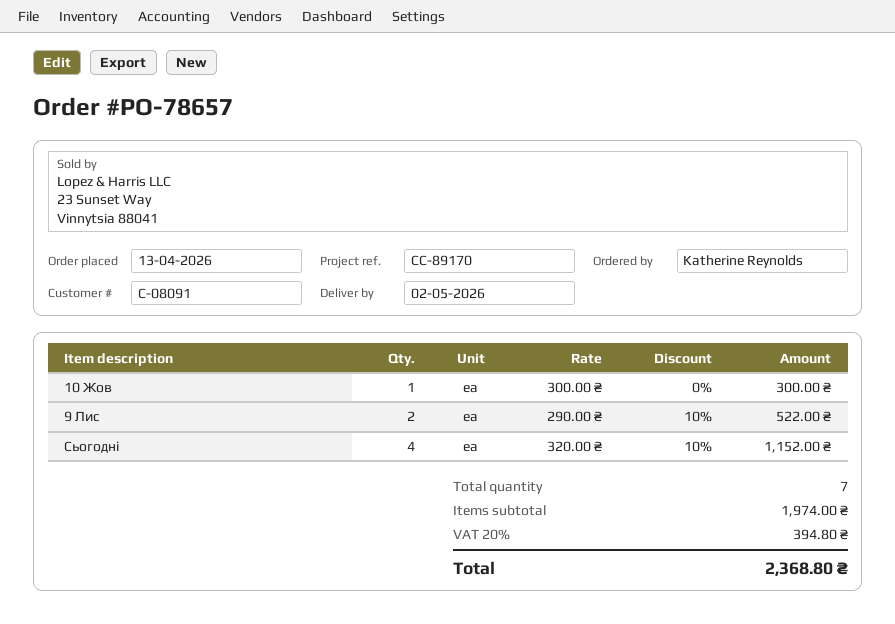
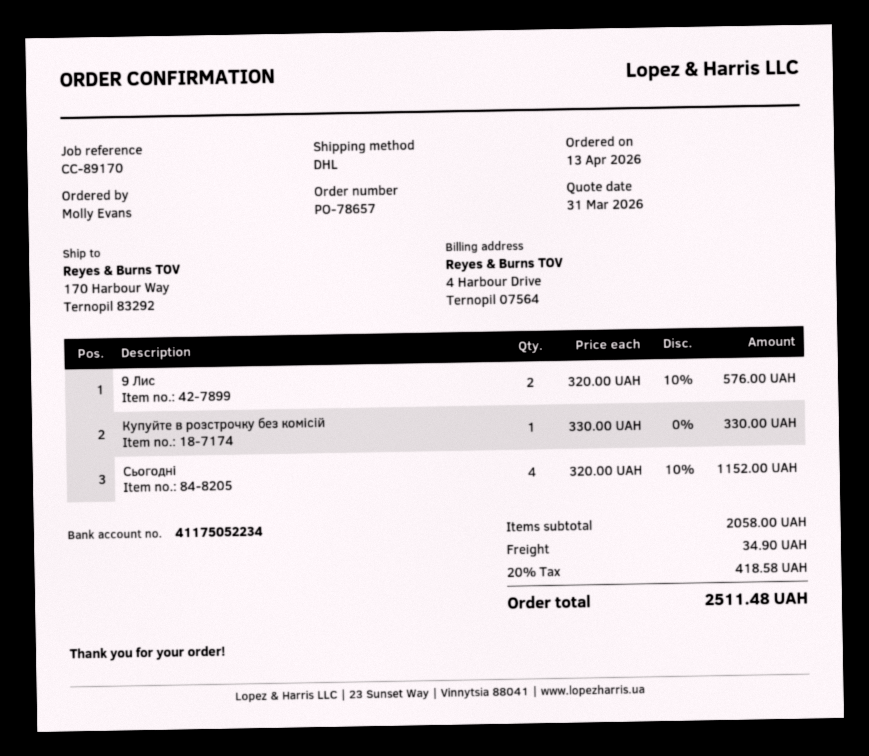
ordered by: Katherine Reynolds -> Molly Evans
10 Жов: 1 x 300.00 = 300.00 -> none
9 Лис: 2 x 290.00 - 10% = 522.00 -> 2 x 320.00 - 10% = 576.00
Купуйте в розстрочку без комісій: none -> 1 x 330.00 = 330.00
subtotal: 1974.00 -> 2058.00
shipping: none -> 34.90
tax: 20% = 394.80 -> 20% = 418.58
total: 2368.80 -> 2511.48

